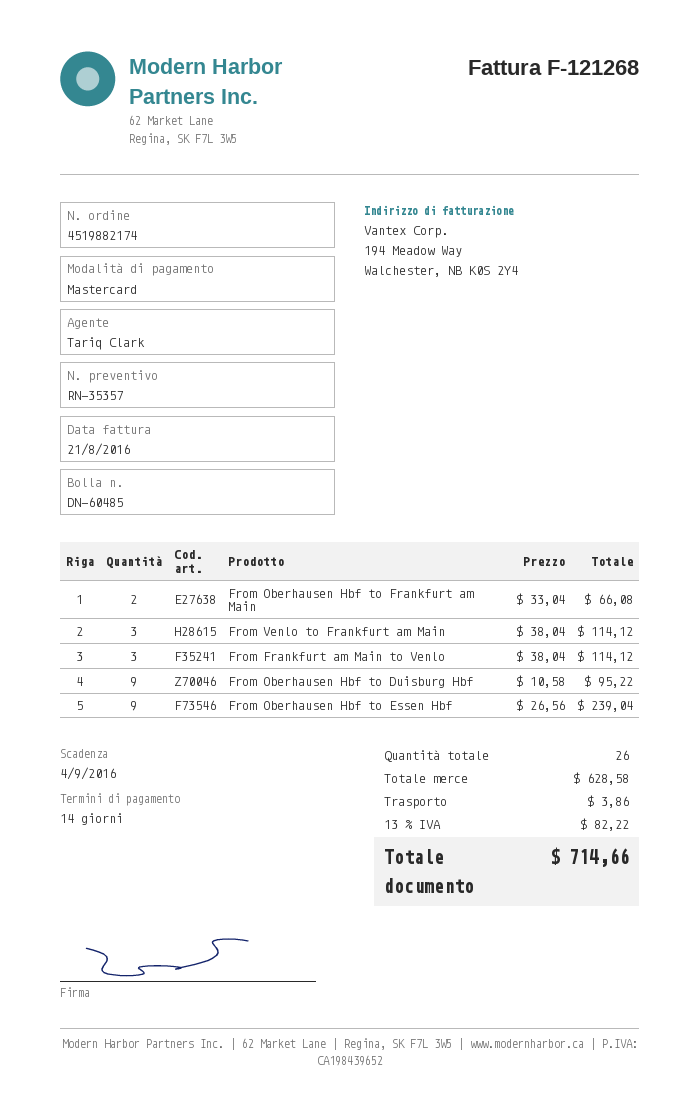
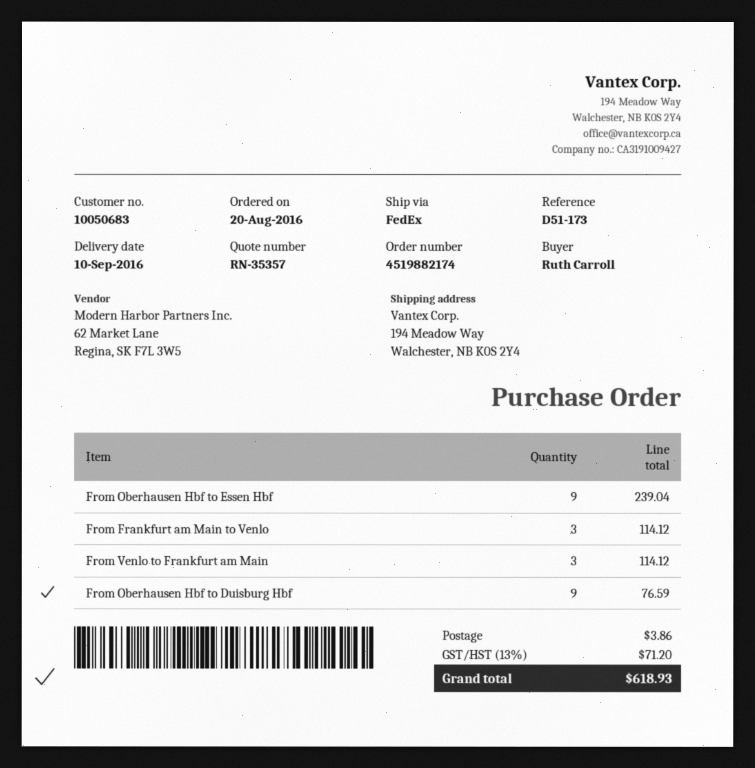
From Oberhausen Hbf to Frankfurt am Main: 2 for 66.08 -> none
From Oberhausen Hbf to Duisburg Hbf: 9 for 95.22 -> 9 for 76.59
tax: 13% = 82.22 -> 13% = 71.20
total: 714.66 -> 618.93

